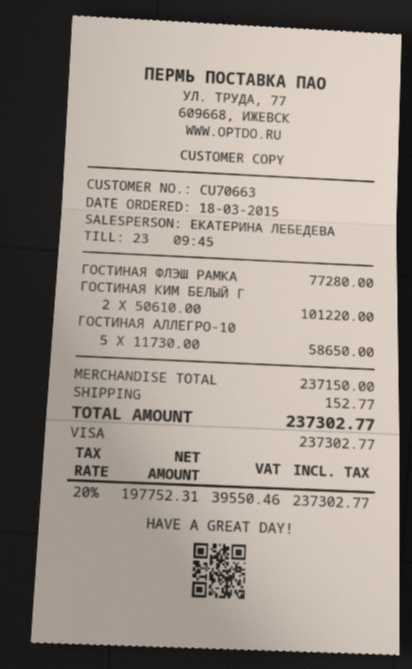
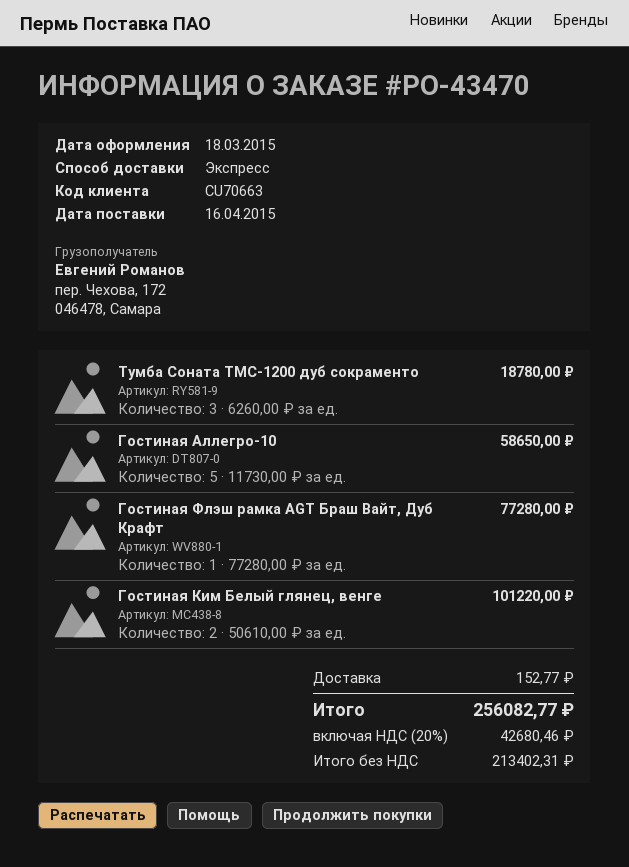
Тумба Соната ТМС-1200 дуб сокраменто: none -> 3 x 6260.00 = 18780.00
net: 197752.31 -> 213402.31
tax: 20% = 39550.46 -> 20% = 42680.46
total: 237302.77 -> 256082.77

